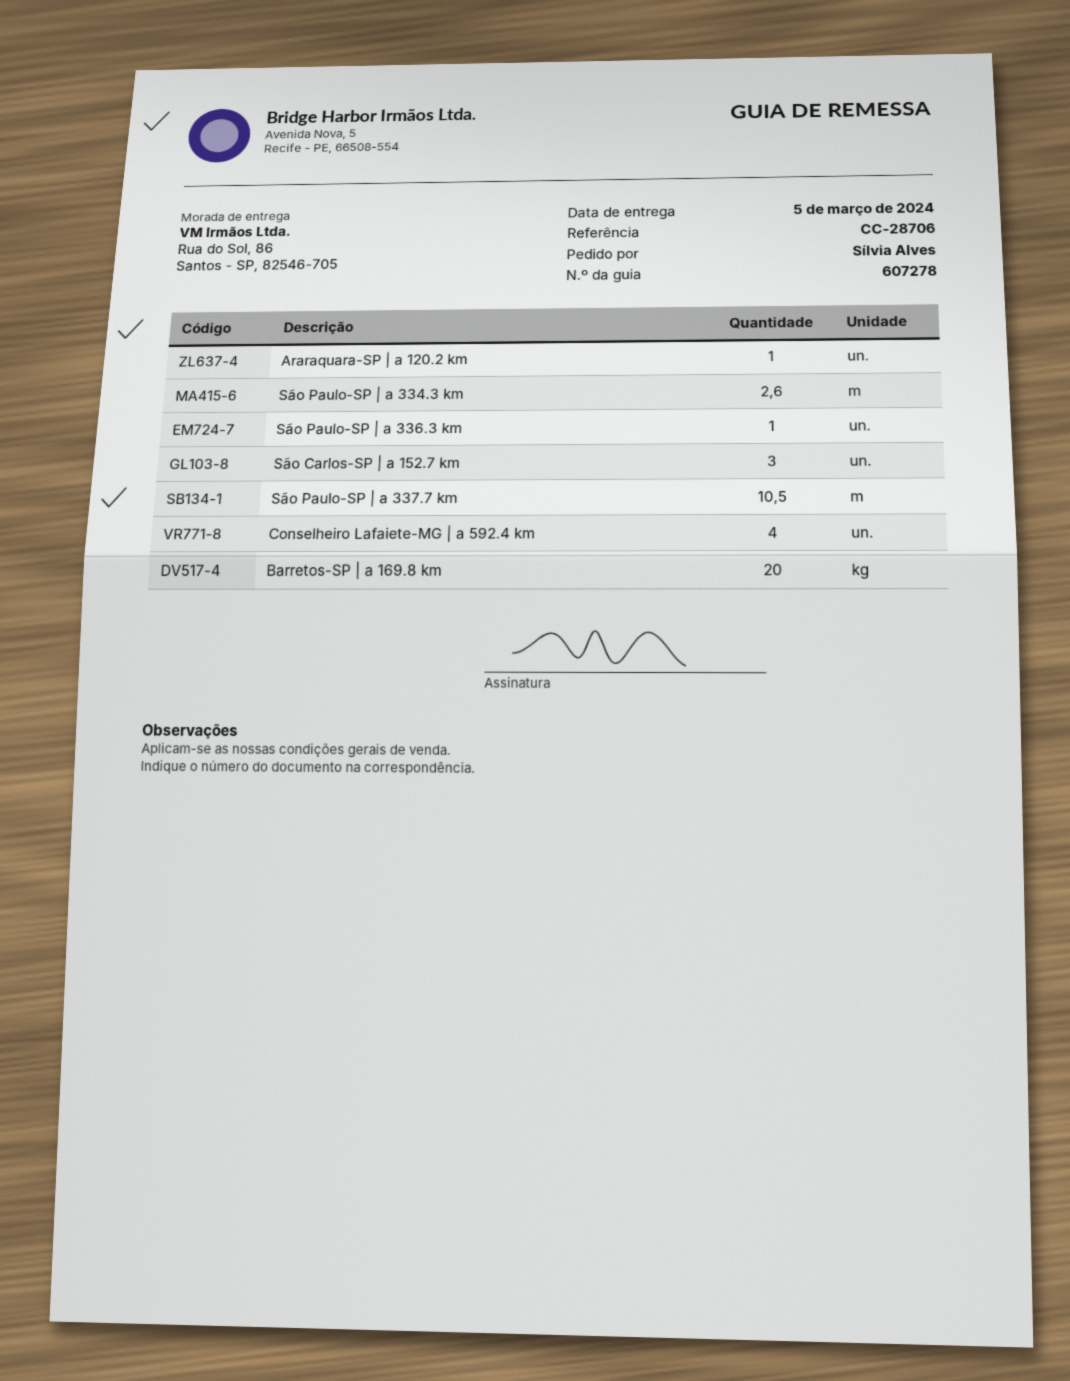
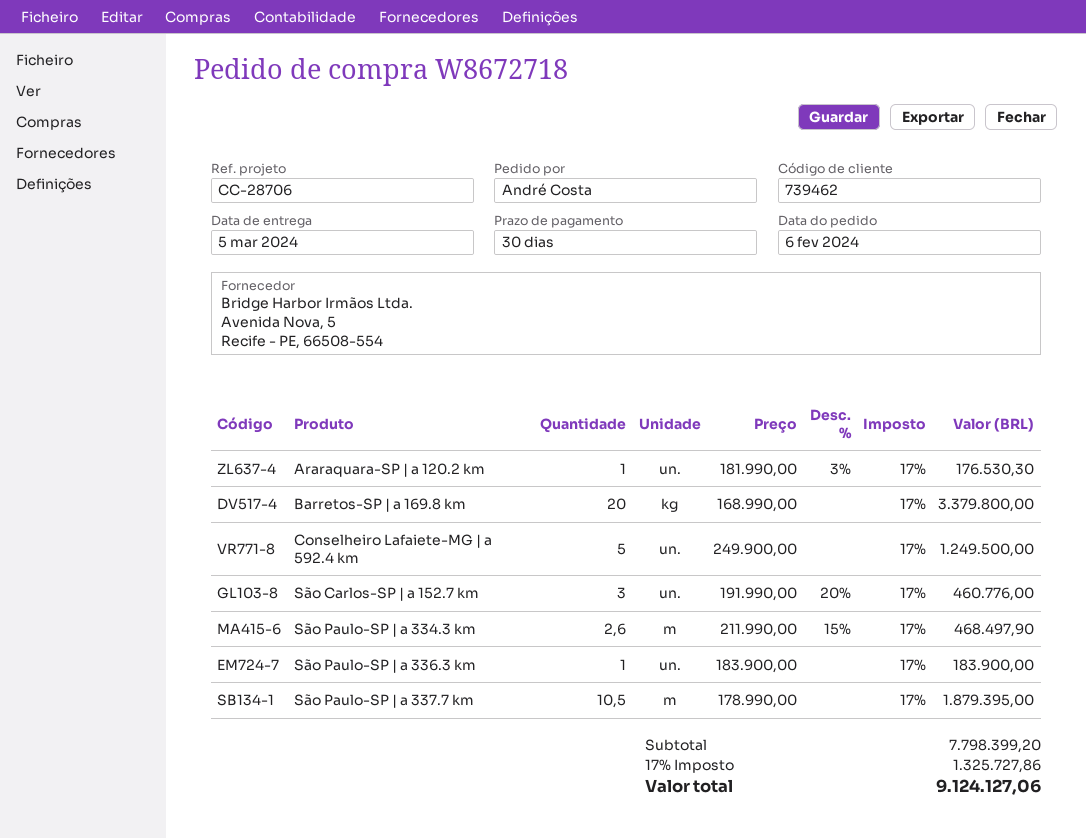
ordered by: Sílvia Alves -> André Costa
Conselheiro Lafaiete-MG | a 592.4 km: 4 -> 5

